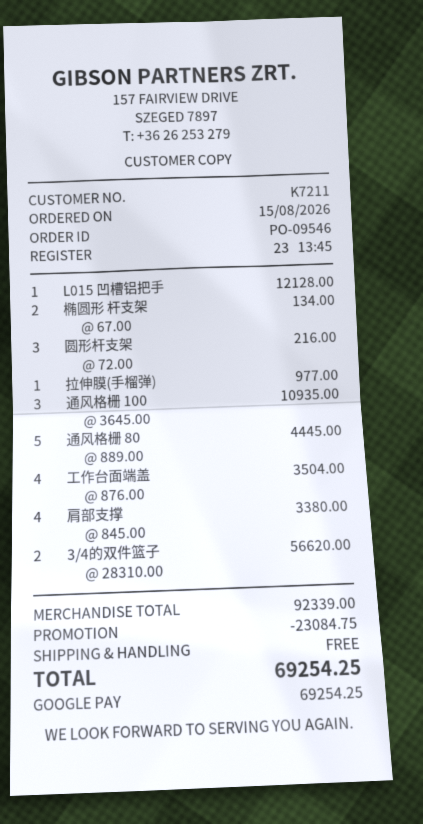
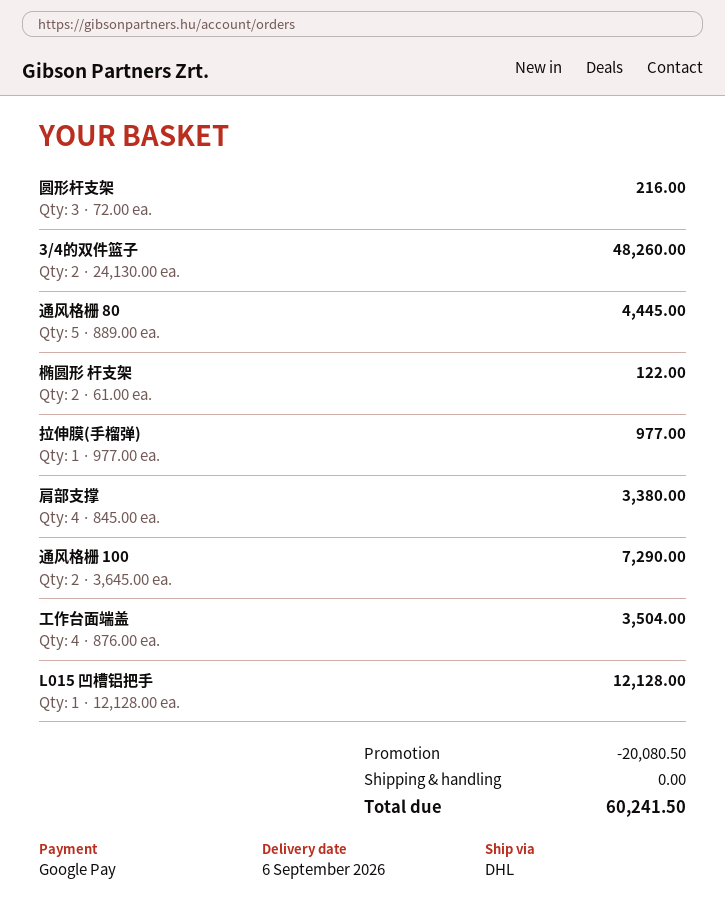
椭圆形 杆支架: 2 x 67.00 = 134.00 -> 2 x 61.00 = 122.00
通风格栅 100: 3 x 3645.00 = 10935.00 -> 2 x 3645.00 = 7290.00
3/4的双件篮子: 2 x 28310.00 = 56620.00 -> 2 x 24130.00 = 48260.00
discount: 23084.75 -> 20080.50
total: 69254.25 -> 60241.50

